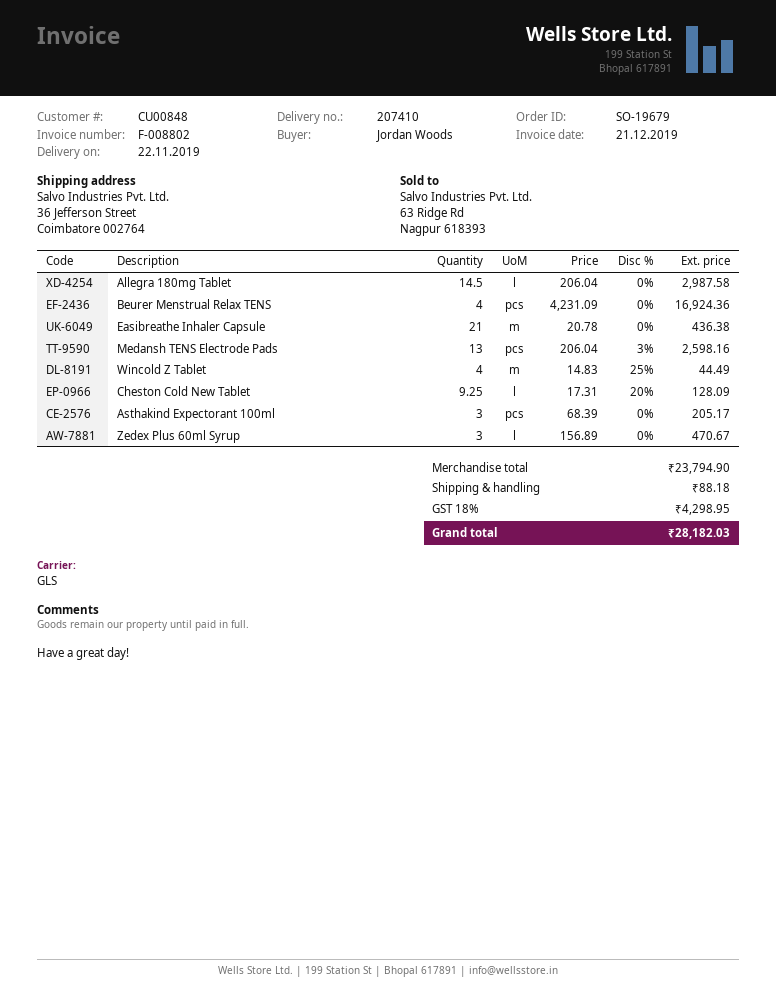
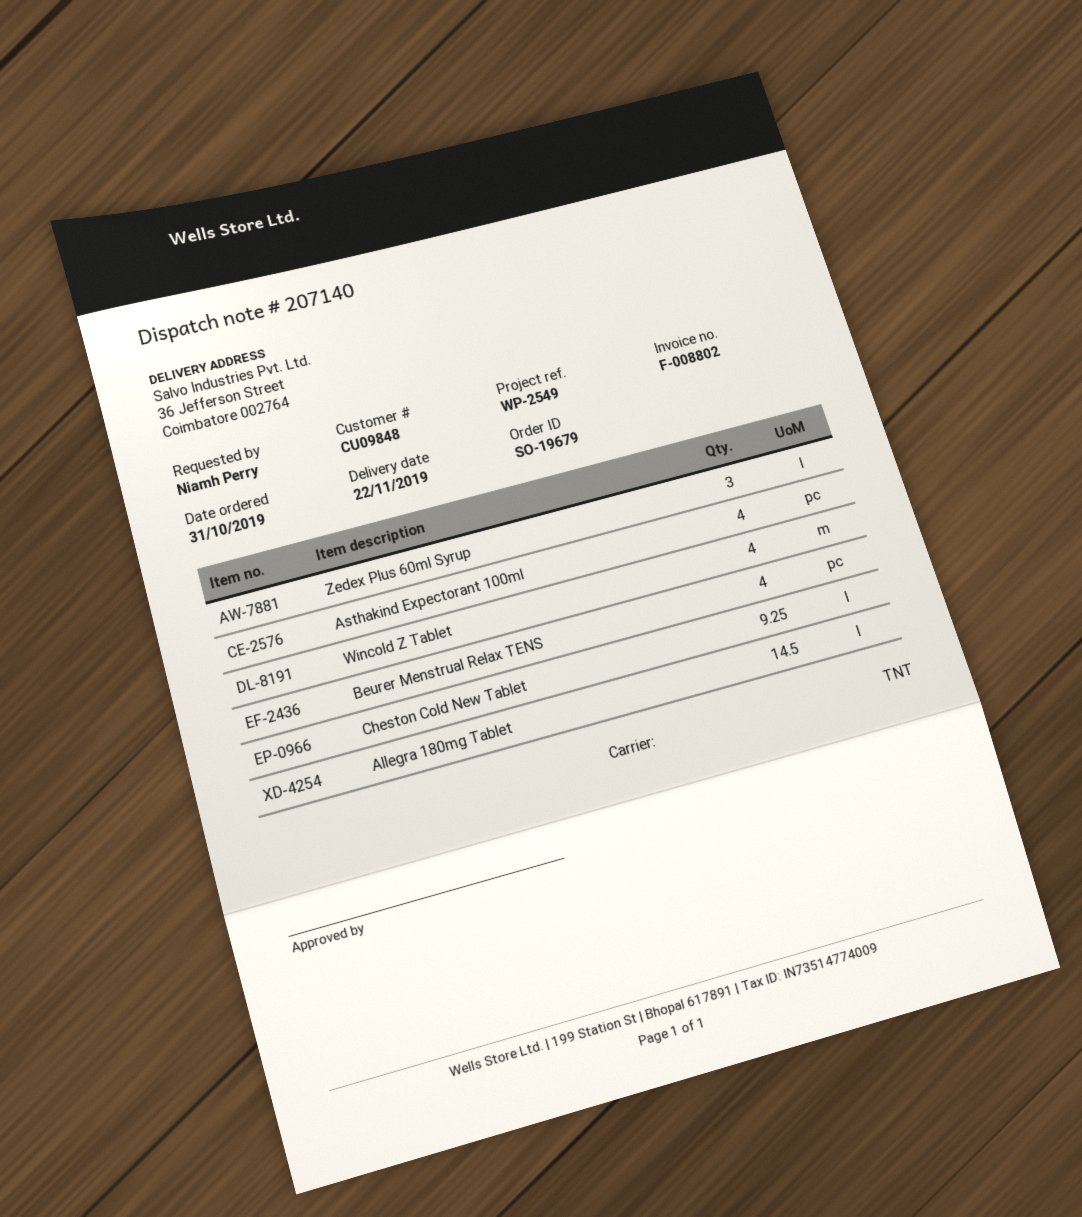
delivery note number: 207410 -> 207140
customer number: CU00848 -> CU09848
ordered by: Jordan Woods -> Niamh Perry
shipping method: GLS -> TNT
Easibreathe Inhaler Capsule: 21 -> none
Medansh TENS Electrode Pads: 13 -> none
Asthakind Expectorant 100ml: 3 -> 4

